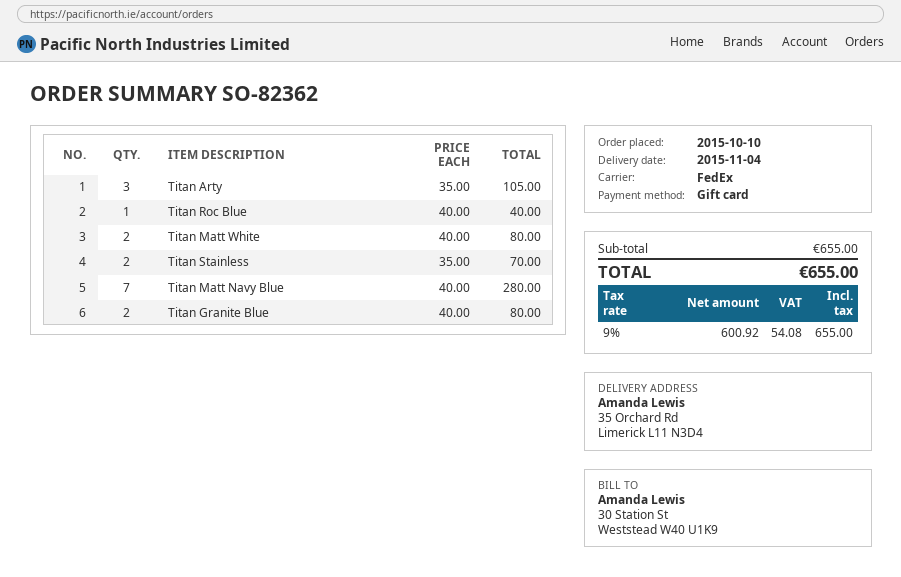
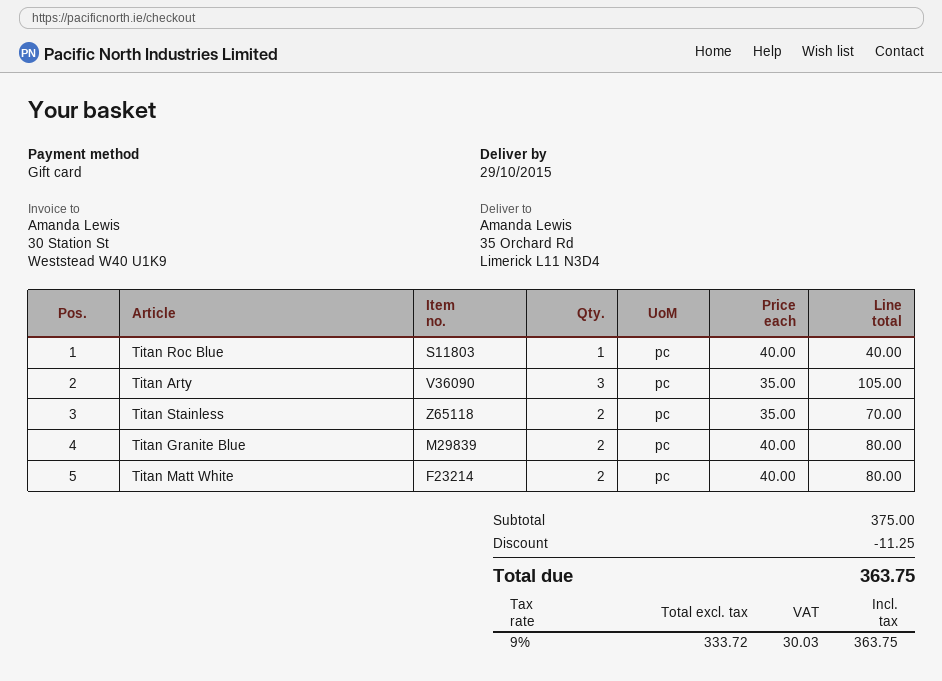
delivery date: 2015-11-04 -> 2015-10-29
Titan Matt Navy Blue: 7 x 40.00 = 280.00 -> none
subtotal: 655.00 -> 375.00
discount: none -> 11.25
net: 600.92 -> 333.72
tax: 9% = 54.08 -> 9% = 30.03
total: 655.00 -> 363.75

